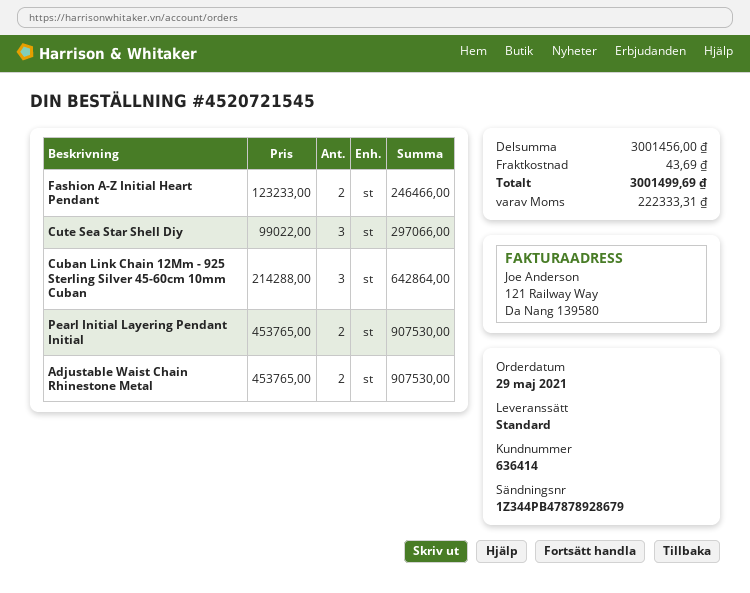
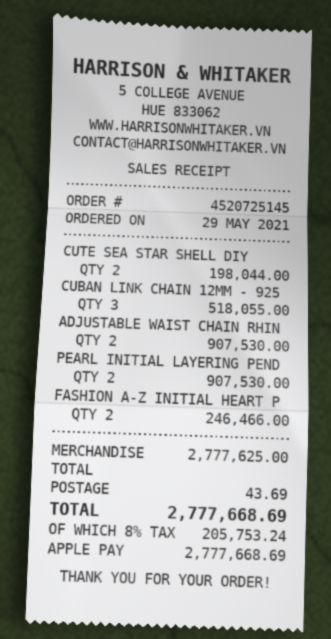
order number: 4520721545 -> 4520725145
Cute Sea Star Shell Diy: 3 for 297066.00 -> 2 for 198044.00
Cuban Link Chain 12Mm - 925 Sterling Silver 45-60cm 10mm Cuban: 3 for 642864.00 -> 3 for 518055.00
subtotal: 3001456.00 -> 2777625.00
tax: 222333.31 -> 205753.24
total: 3001499.69 -> 2777668.69

